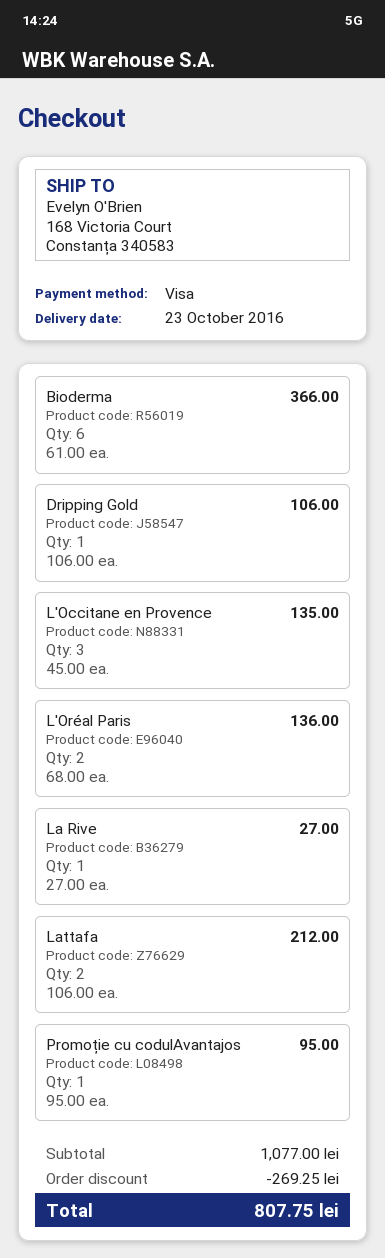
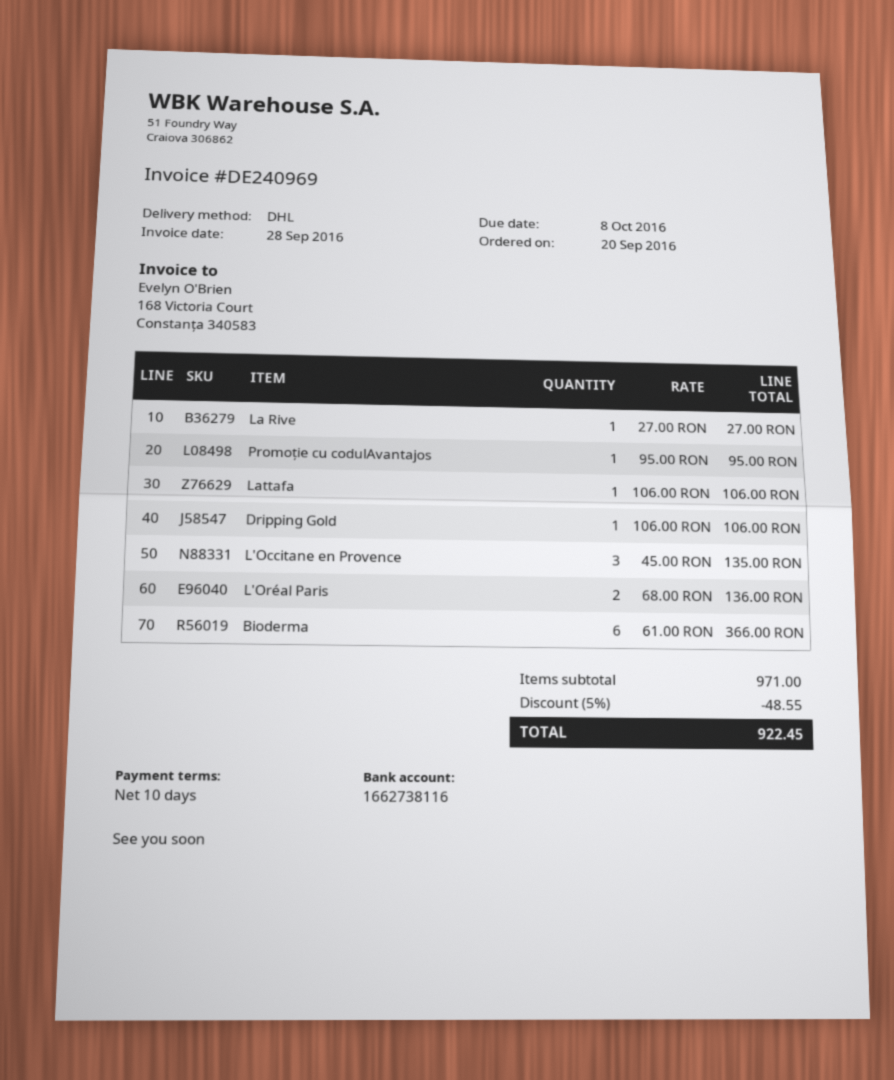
Lattafa: 2 x 106.00 = 212.00 -> 1 x 106.00 = 106.00
subtotal: 1077.00 -> 971.00
discount: 269.25 -> 48.55
total: 807.75 -> 922.45

